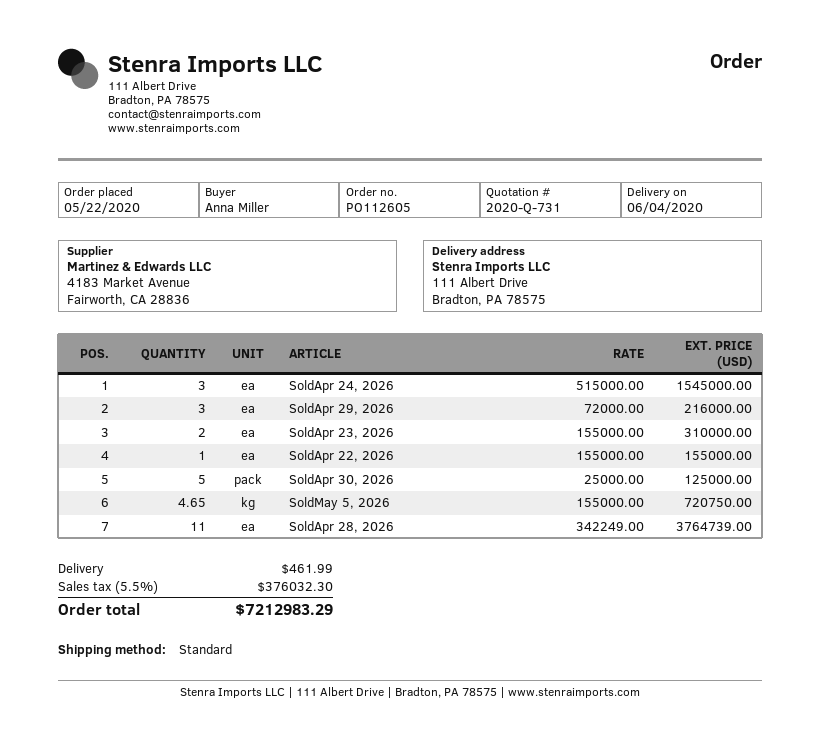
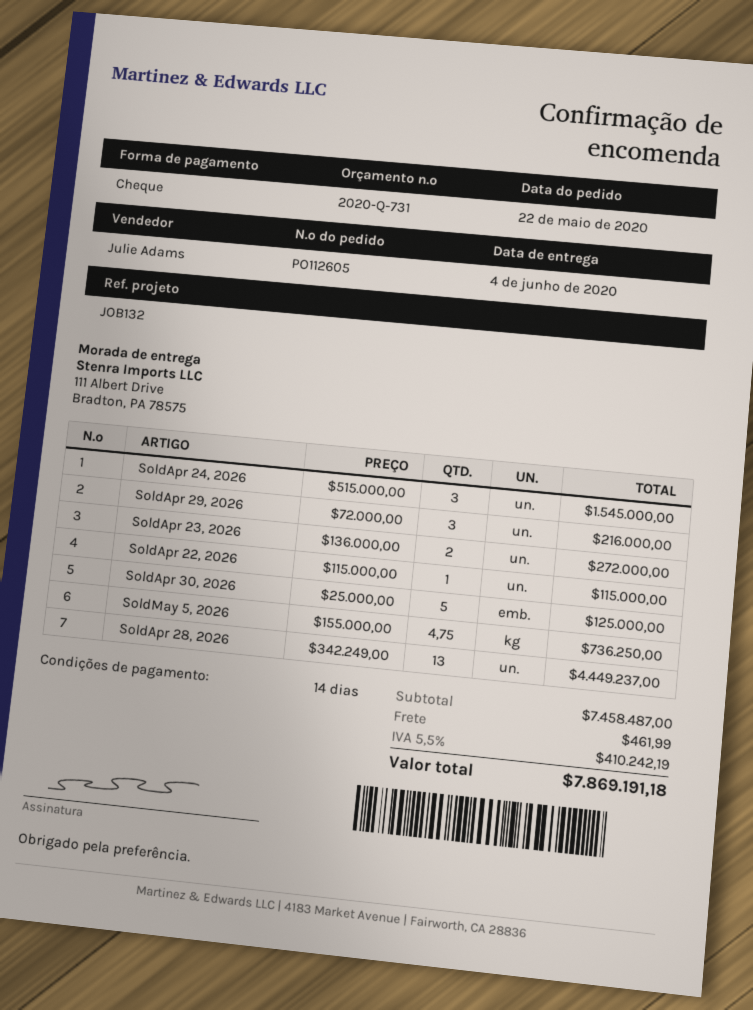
SoldApr 23, 2026: 2 x 155000.00 = 310000.00 -> 2 x 136000.00 = 272000.00
SoldApr 22, 2026: 1 x 155000.00 = 155000.00 -> 1 x 115000.00 = 115000.00
SoldMay 5, 2026: 4.65 x 155000.00 = 720750.00 -> 4.75 x 155000.00 = 736250.00
SoldApr 28, 2026: 11 x 342249.00 = 3764739.00 -> 13 x 342249.00 = 4449237.00
tax: 5.5% = 376032.30 -> 5.5% = 410242.19
total: 7212983.29 -> 7869191.18

